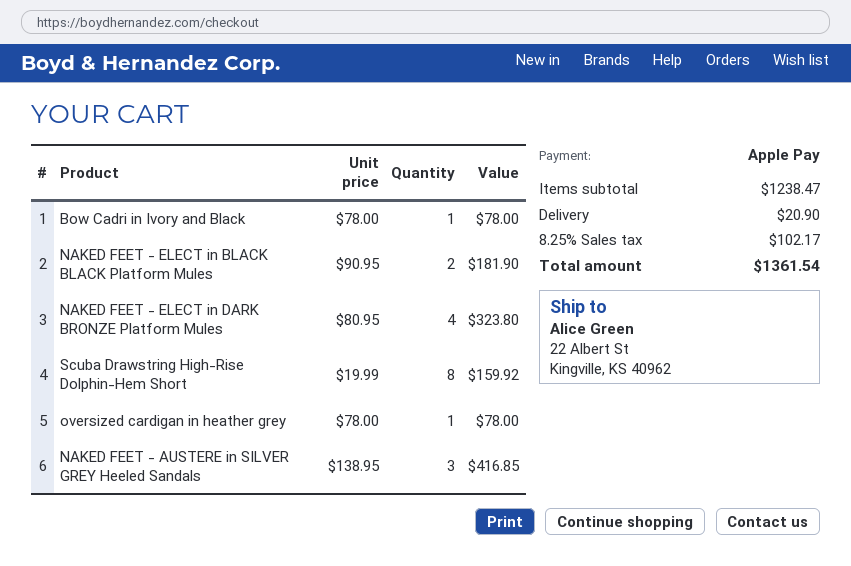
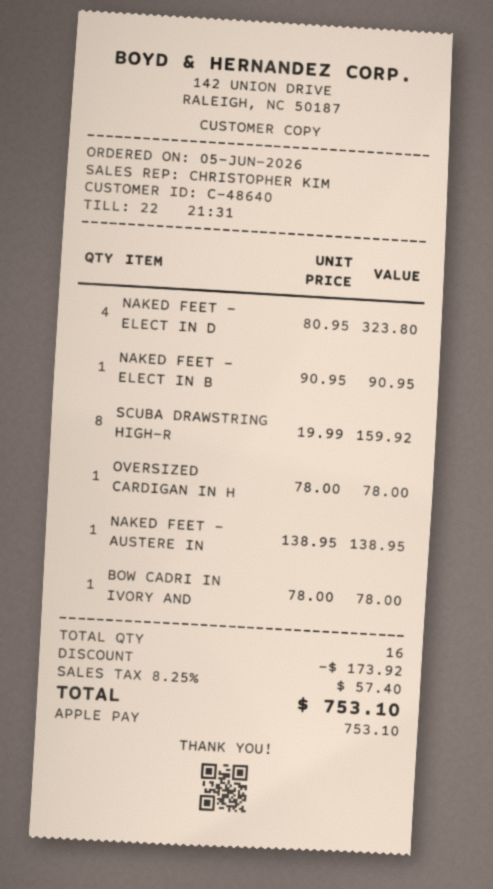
NAKED FEET - ELECT in BLACK BLACK Platform Mules: 2 x 90.95 = 181.90 -> 1 x 90.95 = 90.95
NAKED FEET - AUSTERE in SILVER GREY Heeled Sandals: 3 x 138.95 = 416.85 -> 1 x 138.95 = 138.95
discount: none -> 173.92
shipping: 20.90 -> none
tax: 8.25% = 102.17 -> 8.25% = 57.40
total: 1361.54 -> 753.10

